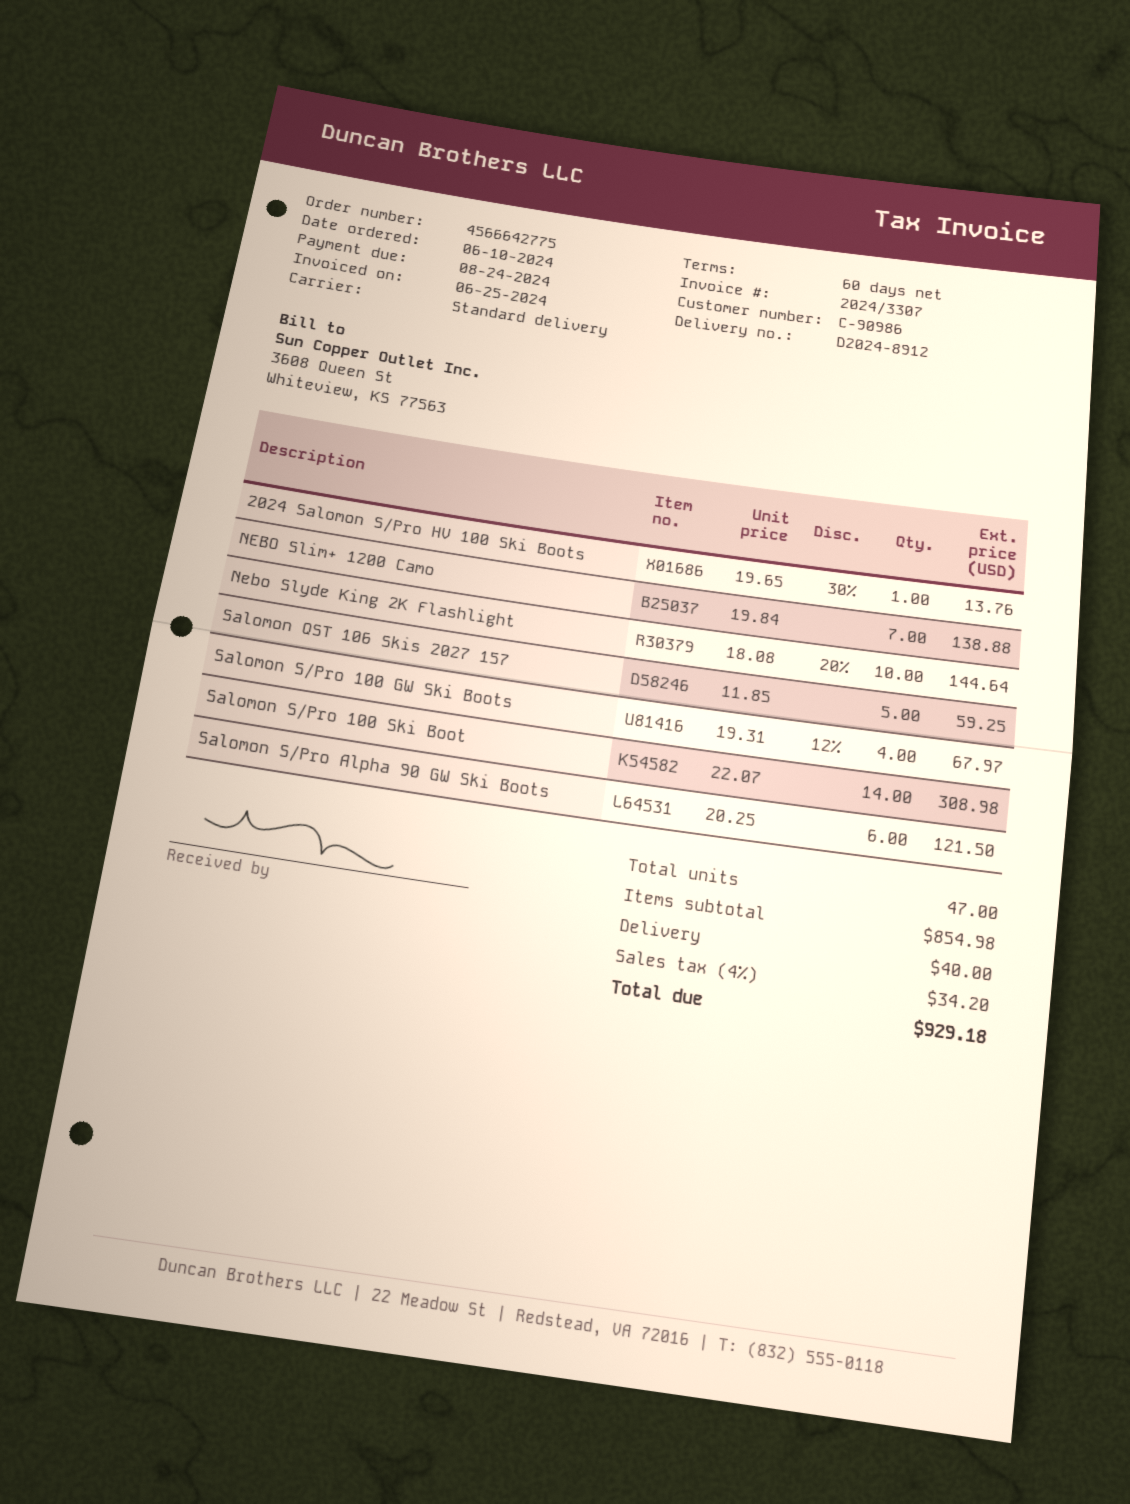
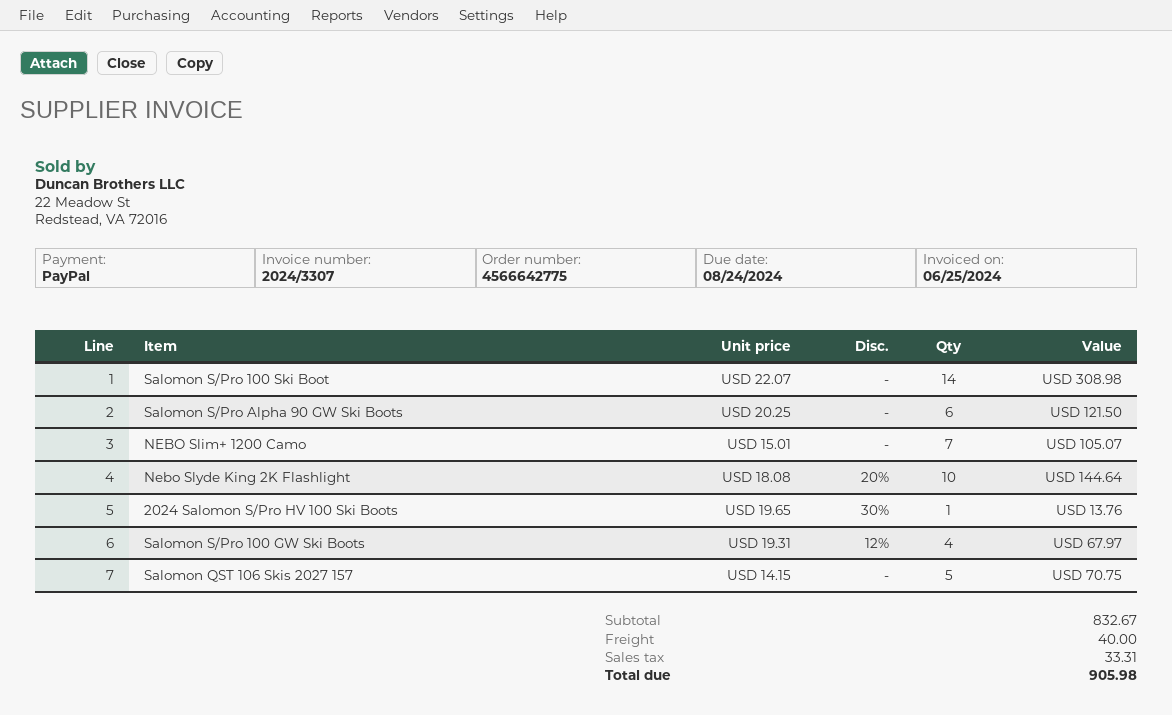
NEBO Slim+ 1200 Camo: 7 x 19.84 = 138.88 -> 7 x 15.01 = 105.07
Salomon QST 106 Skis 2027 157: 5 x 11.85 = 59.25 -> 5 x 14.15 = 70.75
subtotal: 854.98 -> 832.67
tax: 34.20 -> 33.31
total: 929.18 -> 905.98

